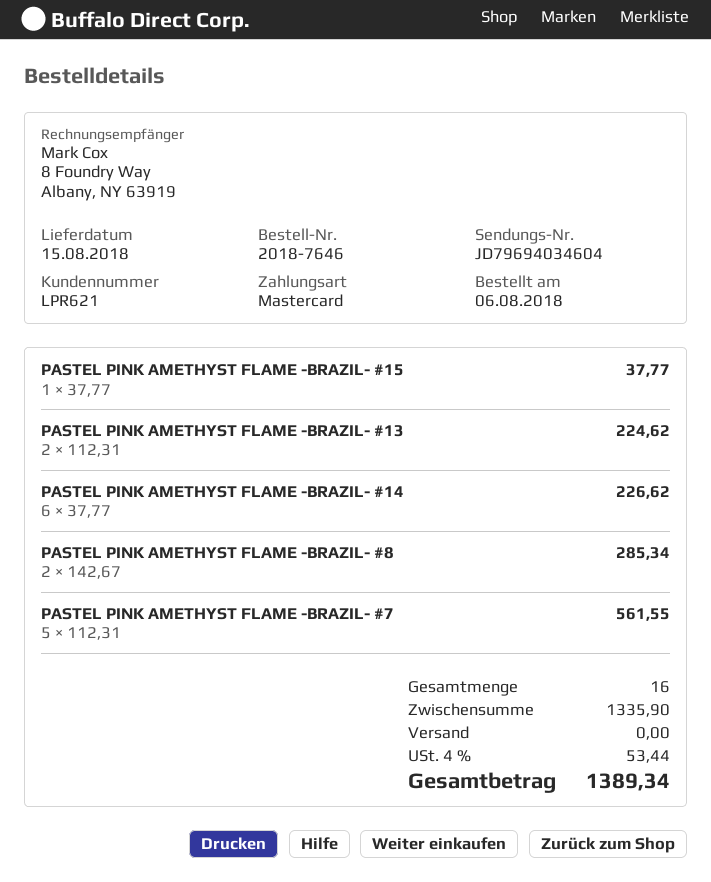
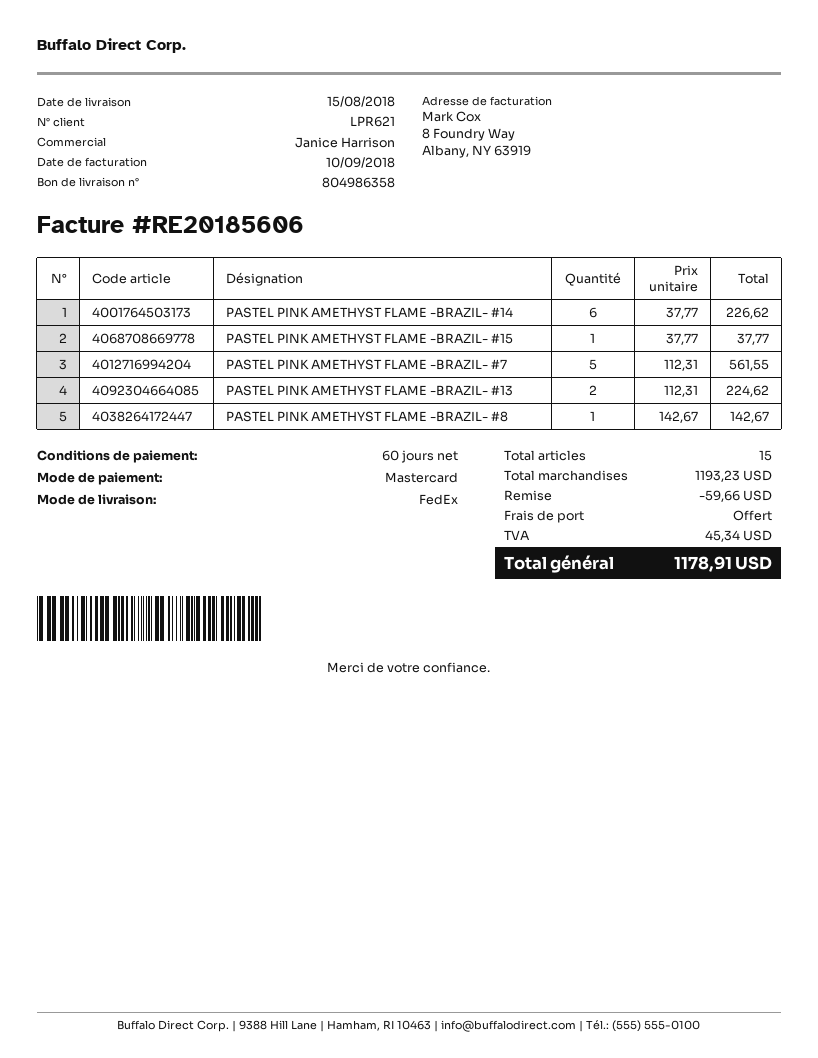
PASTEL PINK AMETHYST FLAME -BRAZIL- #8: 2 x 142.67 = 285.34 -> 1 x 142.67 = 142.67
total quantity: 16 -> 15
subtotal: 1335.90 -> 1193.23
discount: none -> 59.66
tax: 53.44 -> 45.34
total: 1389.34 -> 1178.91

